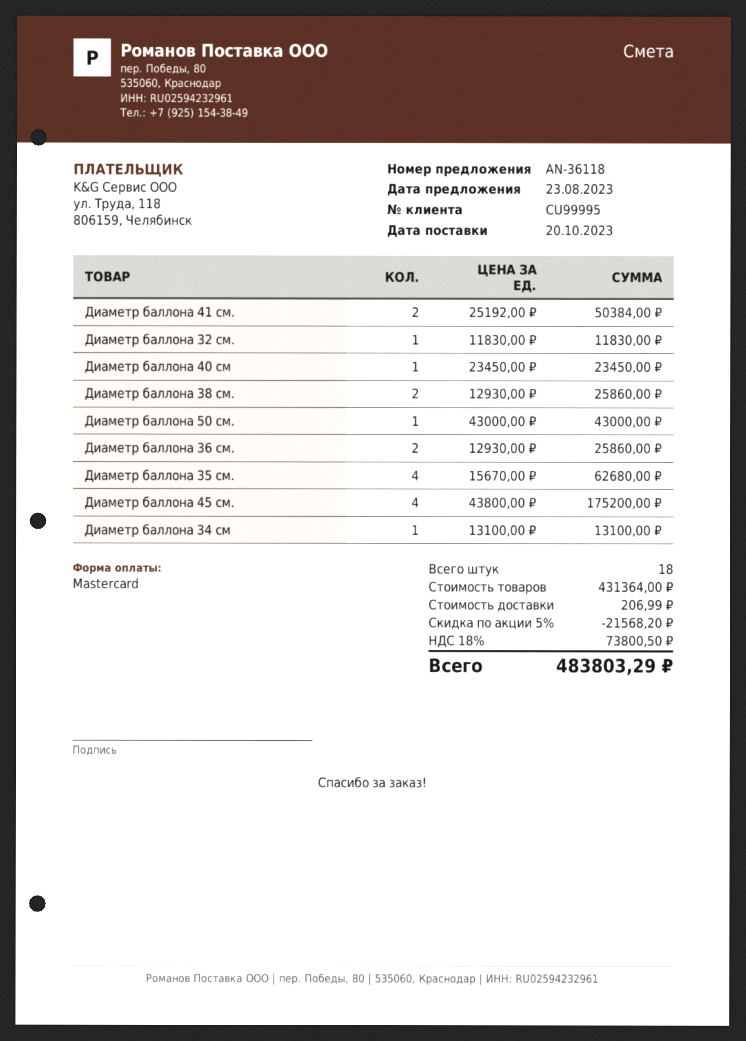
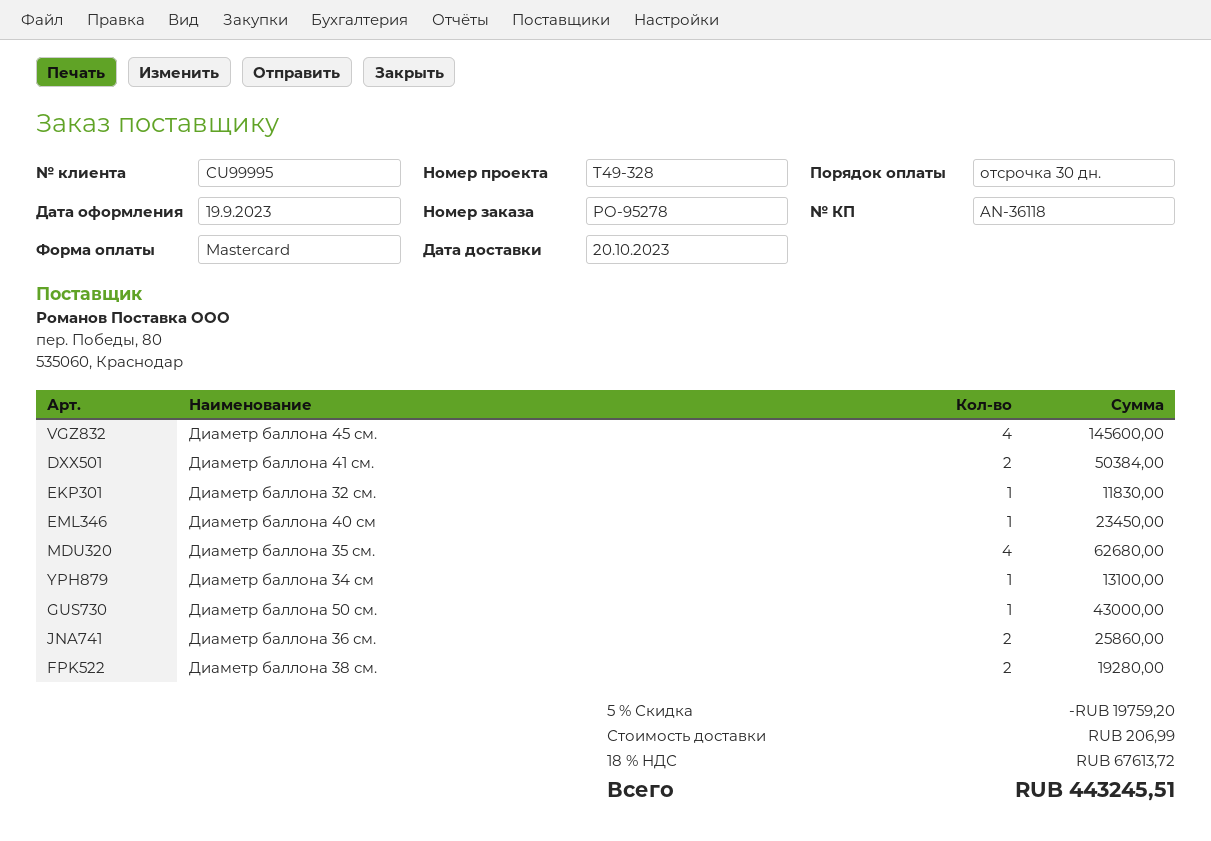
Диаметр баллона 38 см.: 2 for 25860.00 -> 2 for 19280.00
Диаметр баллона 45 см.: 4 for 175200.00 -> 4 for 145600.00
discount: 5% = 21568.20 -> 5% = 19759.20
tax: 18% = 73800.50 -> 18% = 67613.72
total: 483803.29 -> 443245.51

